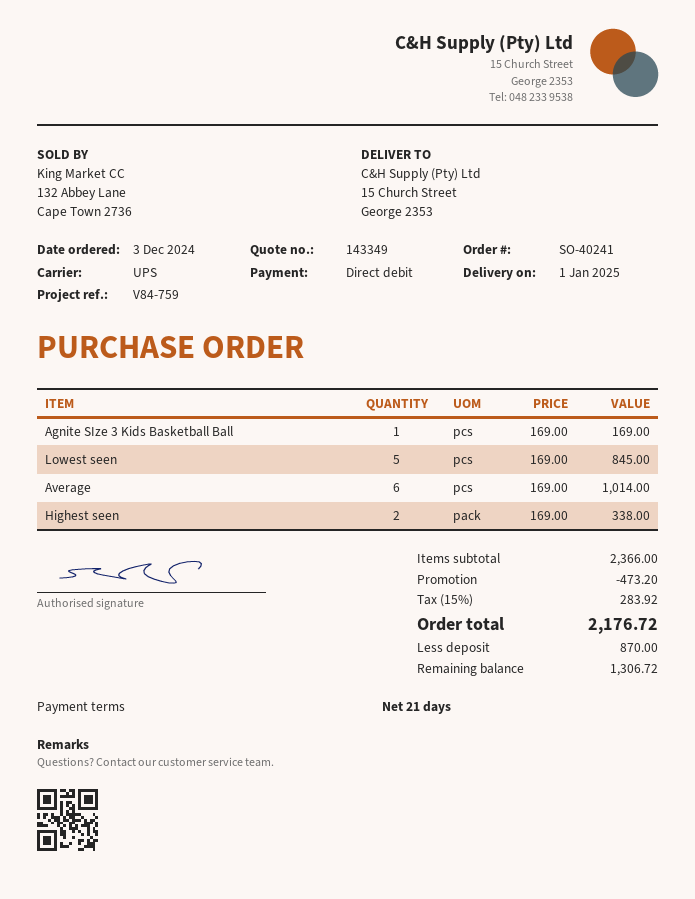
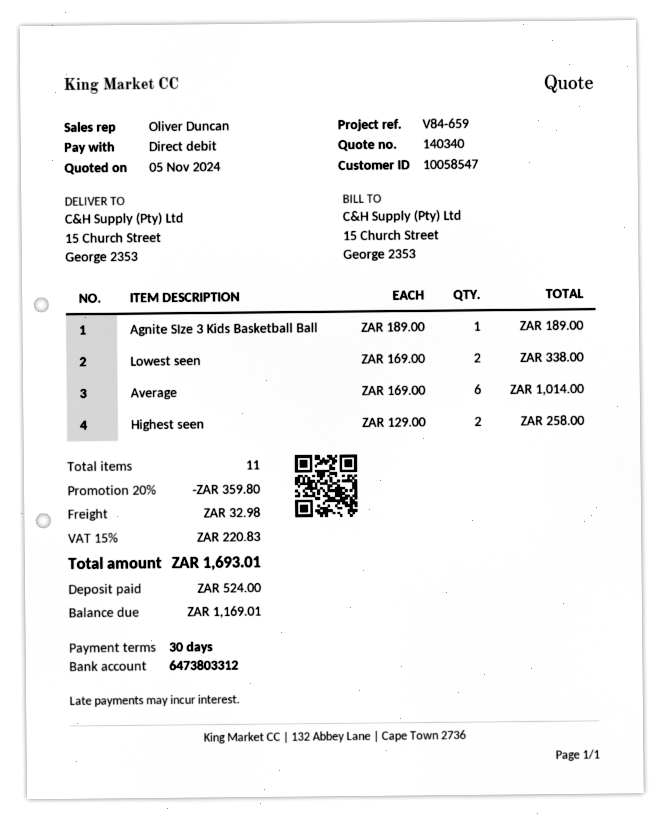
quote number: 143349 -> 140340
payment terms: 21 days -> 30 days
reference: V84-759 -> V84-659
Agnite SIze 3 Kids Basketball Ball: 1 x 169.00 = 169.00 -> 1 x 189.00 = 189.00
Lowest seen: 5 x 169.00 = 845.00 -> 2 x 169.00 = 338.00
Highest seen: 2 x 169.00 = 338.00 -> 2 x 129.00 = 258.00
discount: 473.20 -> 359.80
shipping: none -> 32.98
tax: 15% = 283.92 -> 15% = 220.83
total: 2176.72 -> 1693.01
deposit: 870.00 -> 524.00
balance: 1306.72 -> 1169.01

